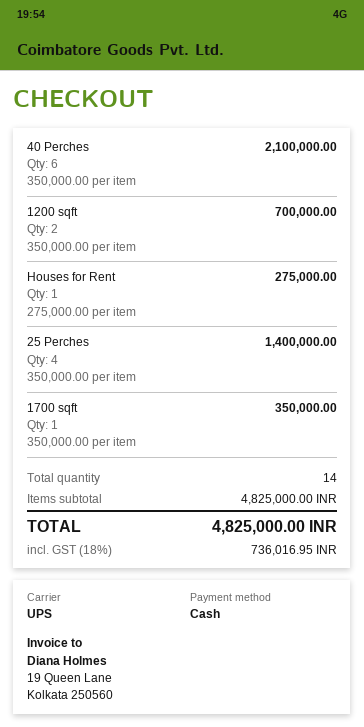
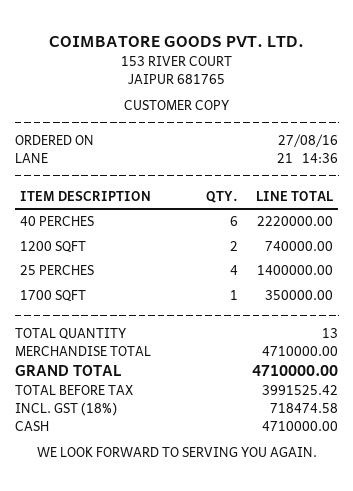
40 Perches: 6 for 2100000.00 -> 6 for 2220000.00
1200 sqft: 2 for 700000.00 -> 2 for 740000.00
Houses for Rent: 1 for 275000.00 -> none
total quantity: 14 -> 13
subtotal: 4825000.00 -> 4710000.00
tax: 18% = 736016.95 -> 18% = 718474.58
total: 4825000.00 -> 4710000.00

